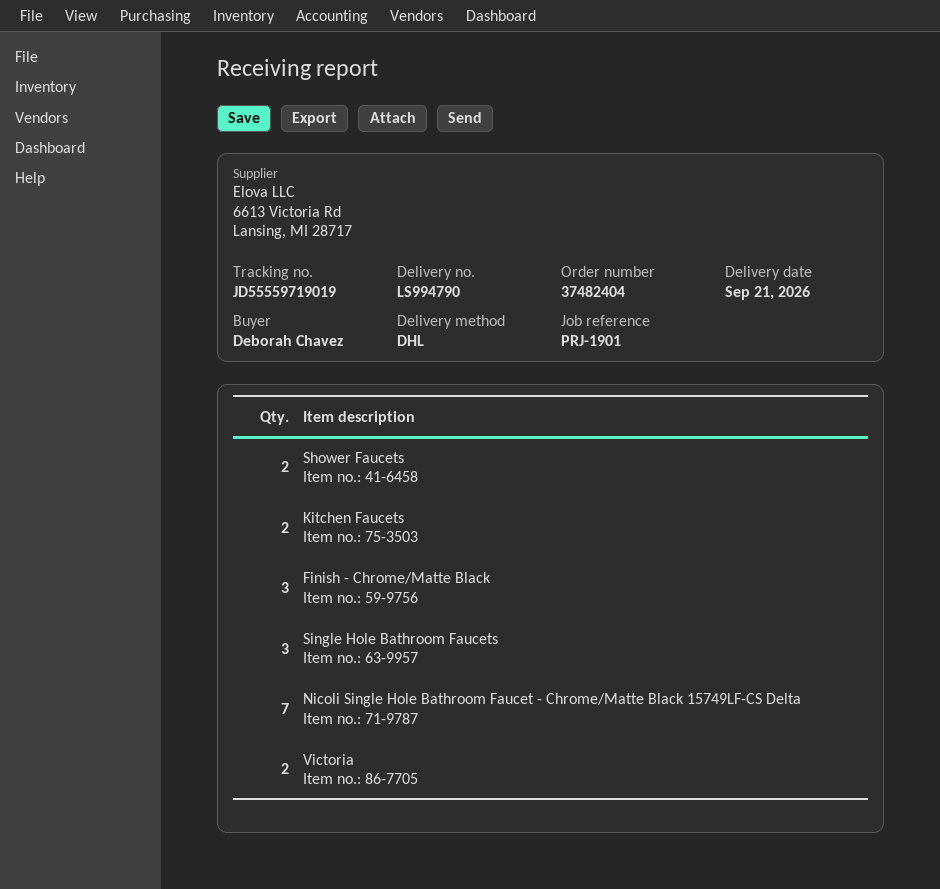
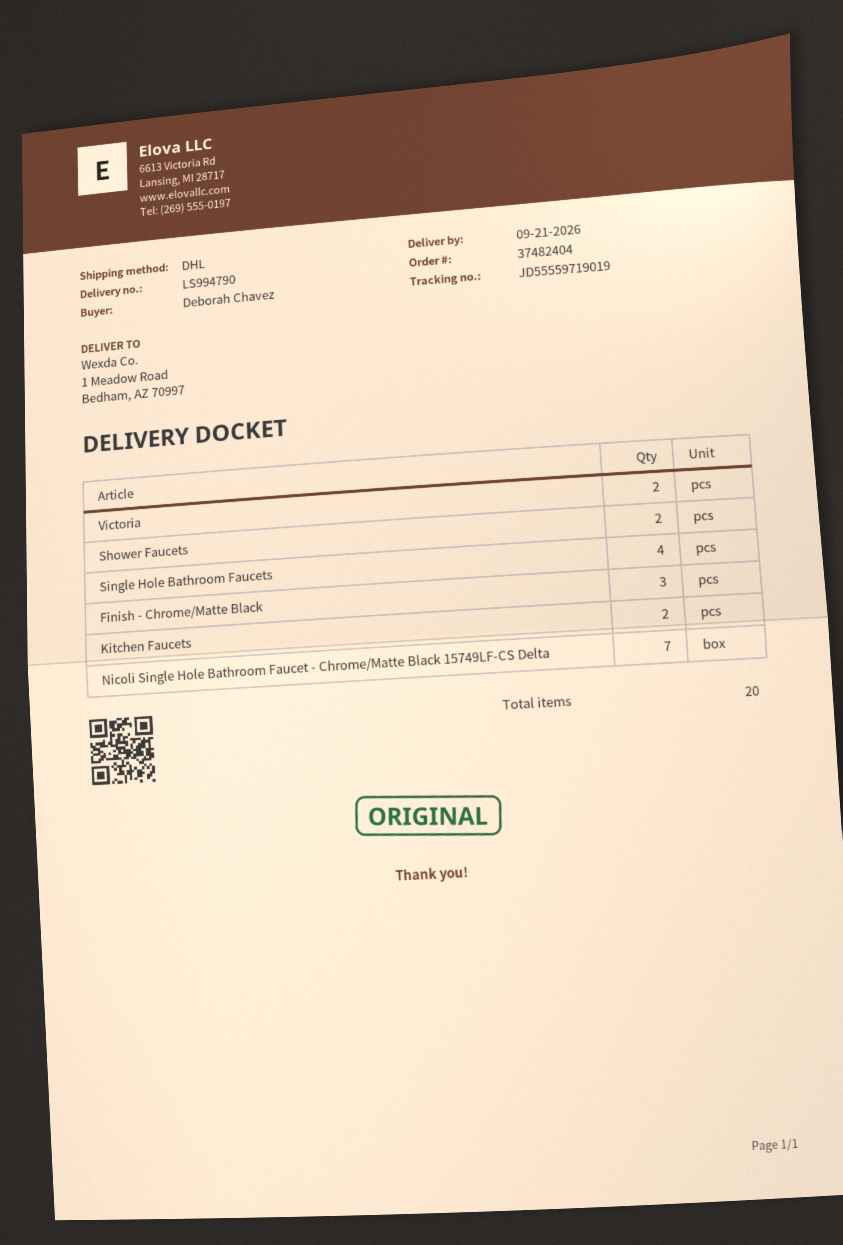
Single Hole Bathroom Faucets: 3 -> 4

